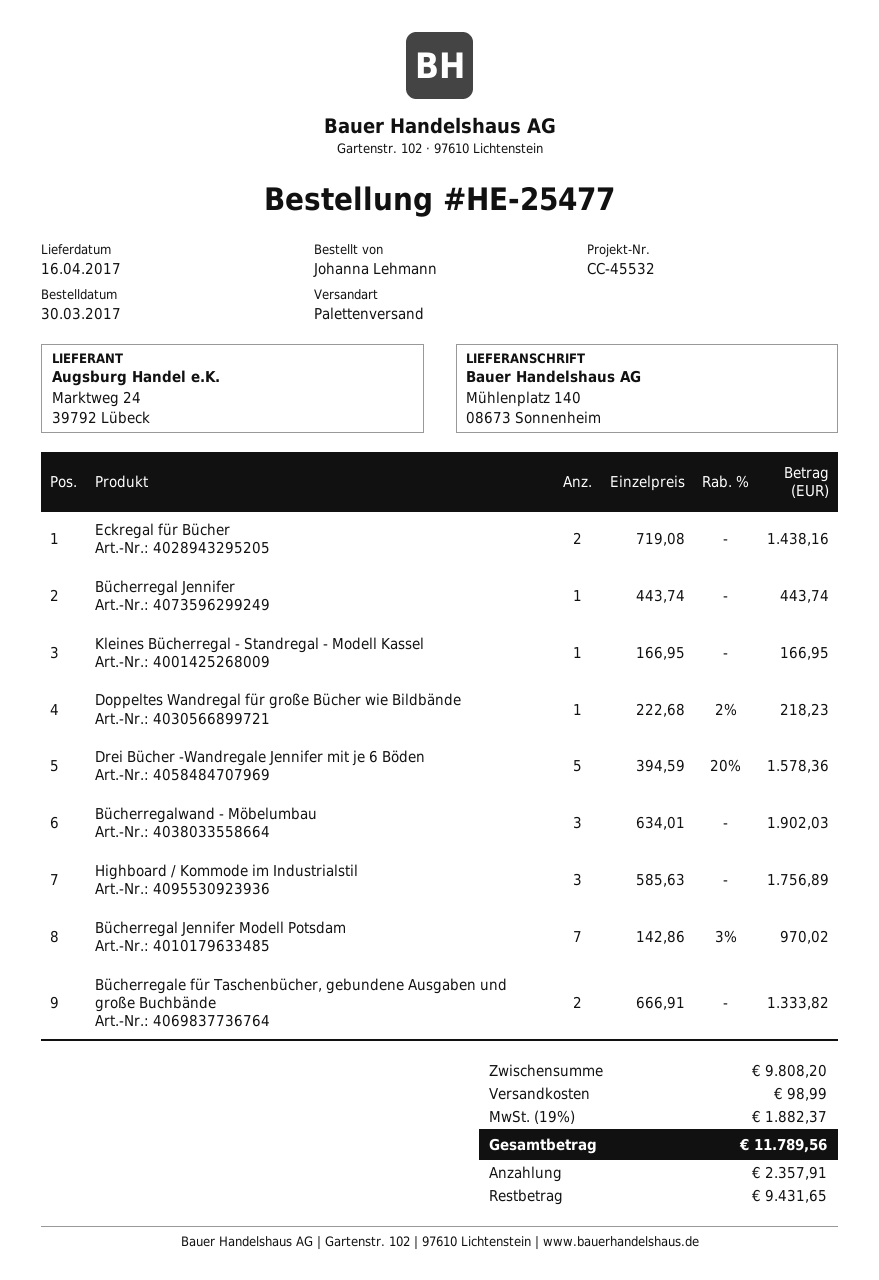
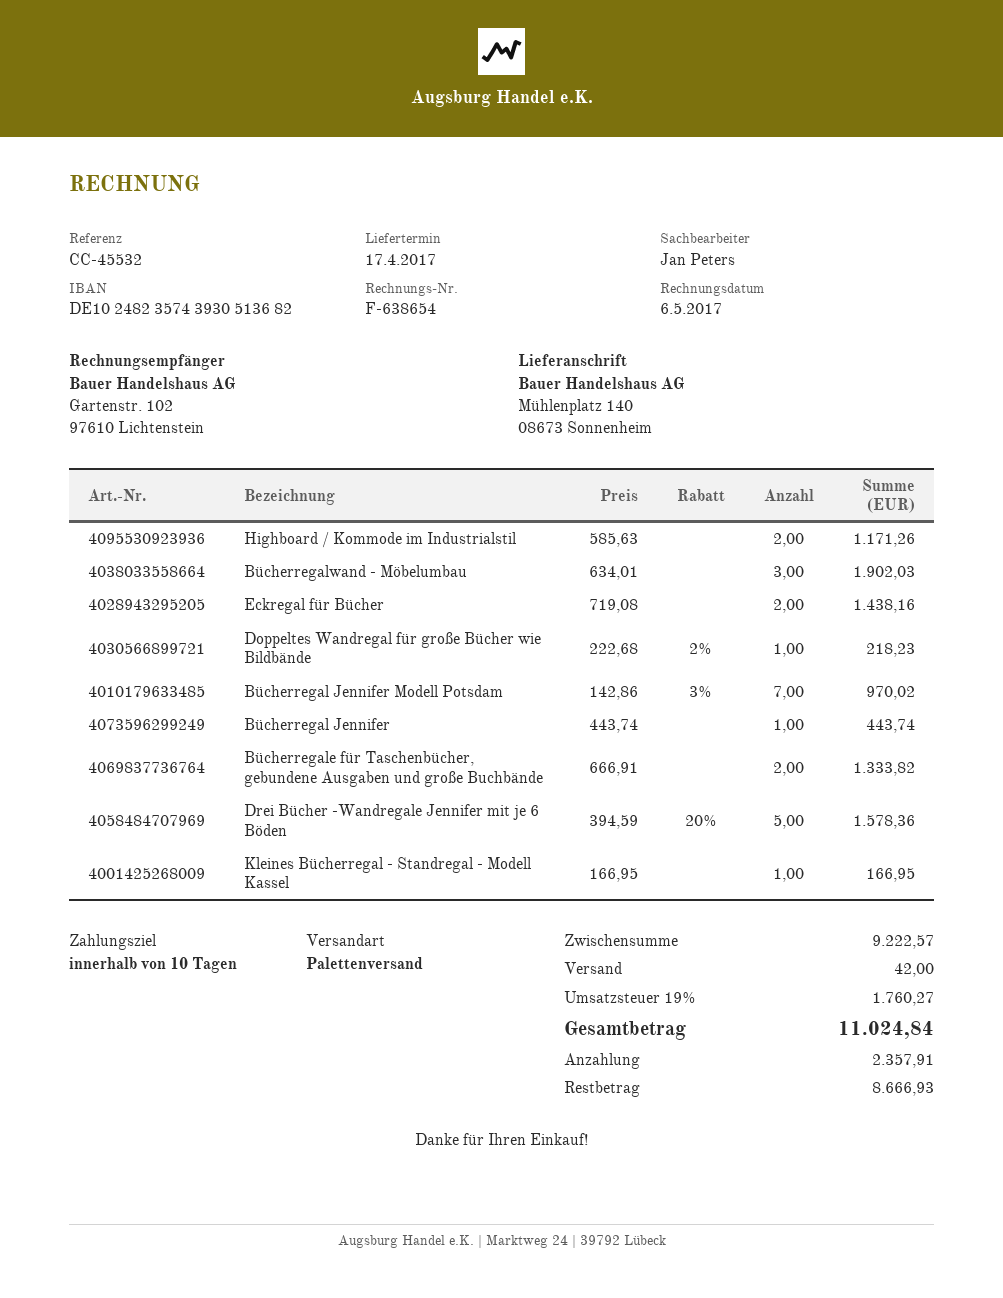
delivery date: 2017-04-16 -> 2017-04-17
Highboard / Kommode im Industrialstil: 3 x 585.63 = 1756.89 -> 2 x 585.63 = 1171.26
subtotal: 9808.20 -> 9222.57
shipping: 98.99 -> 42.00
tax: 19% = 1882.37 -> 19% = 1760.27
total: 11789.56 -> 11024.84
balance: 9431.65 -> 8666.93

